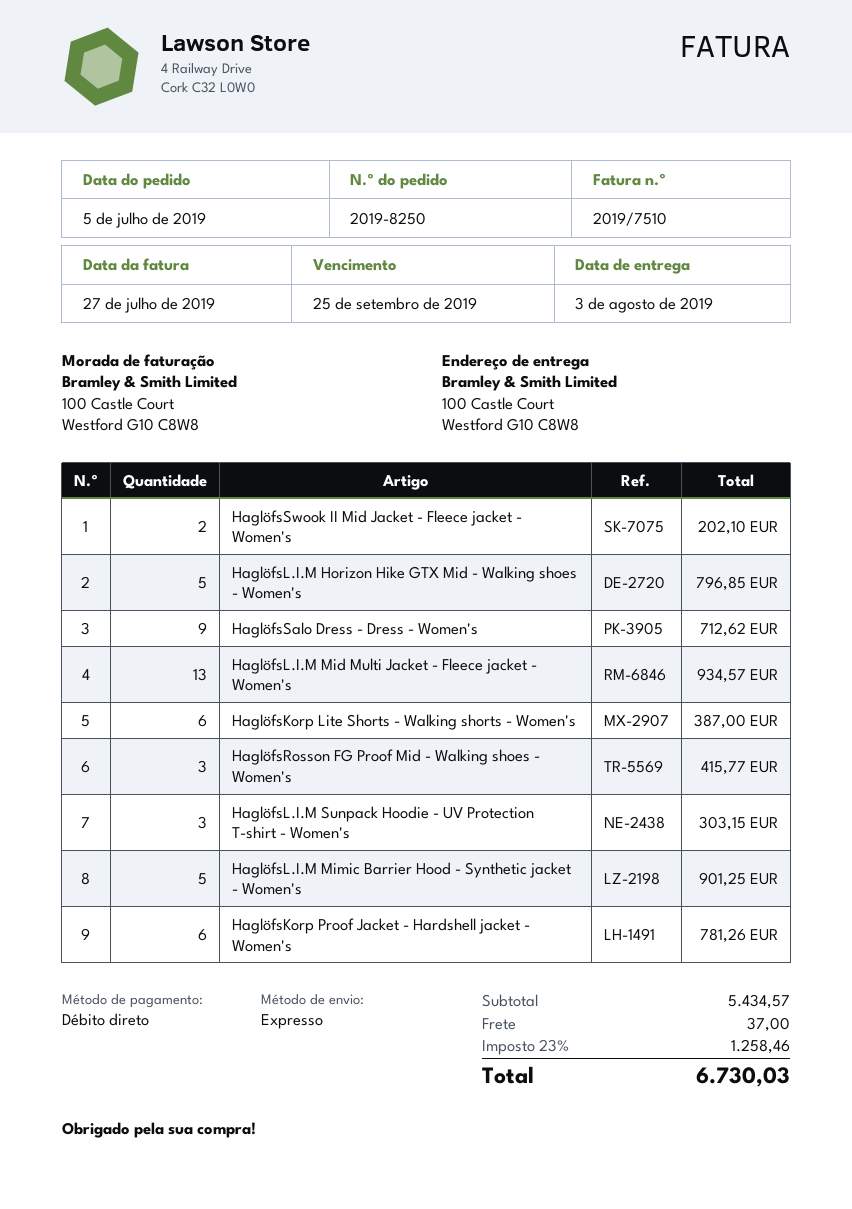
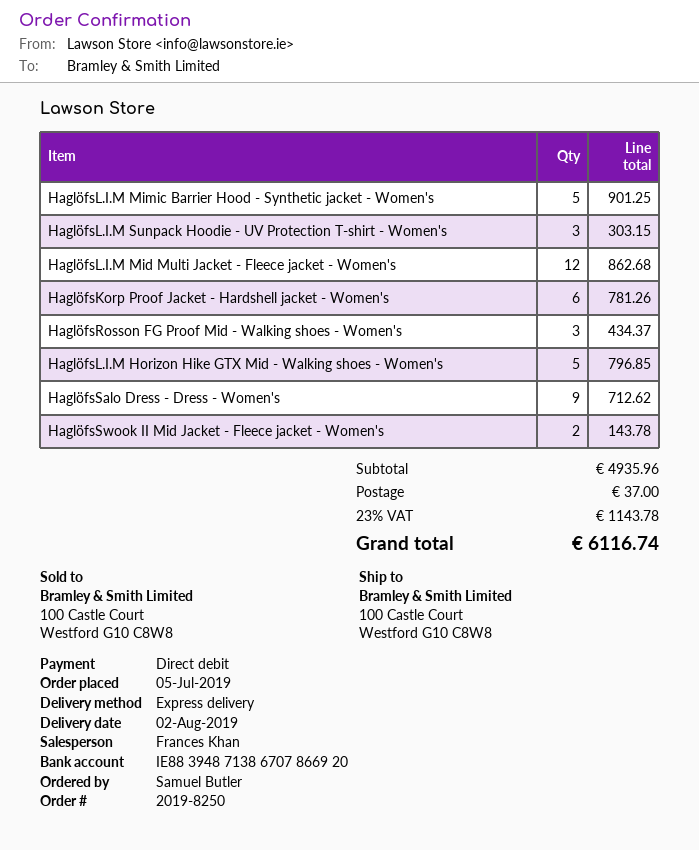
delivery date: 2019-08-03 -> 2019-08-02
HaglöfsSwook II Mid Jacket - Fleece jacket - Women's: 2 for 202.10 -> 2 for 143.78
HaglöfsL.I.M Mid Multi Jacket - Fleece jacket - Women's: 13 for 934.57 -> 12 for 862.68
HaglöfsKorp Lite Shorts - Walking shorts - Women's: 6 for 387.00 -> none
HaglöfsRosson FG Proof Mid - Walking shoes - Women's: 3 for 415.77 -> 3 for 434.37
subtotal: 5434.57 -> 4935.96
tax: 23% = 1258.46 -> 23% = 1143.78
total: 6730.03 -> 6116.74

